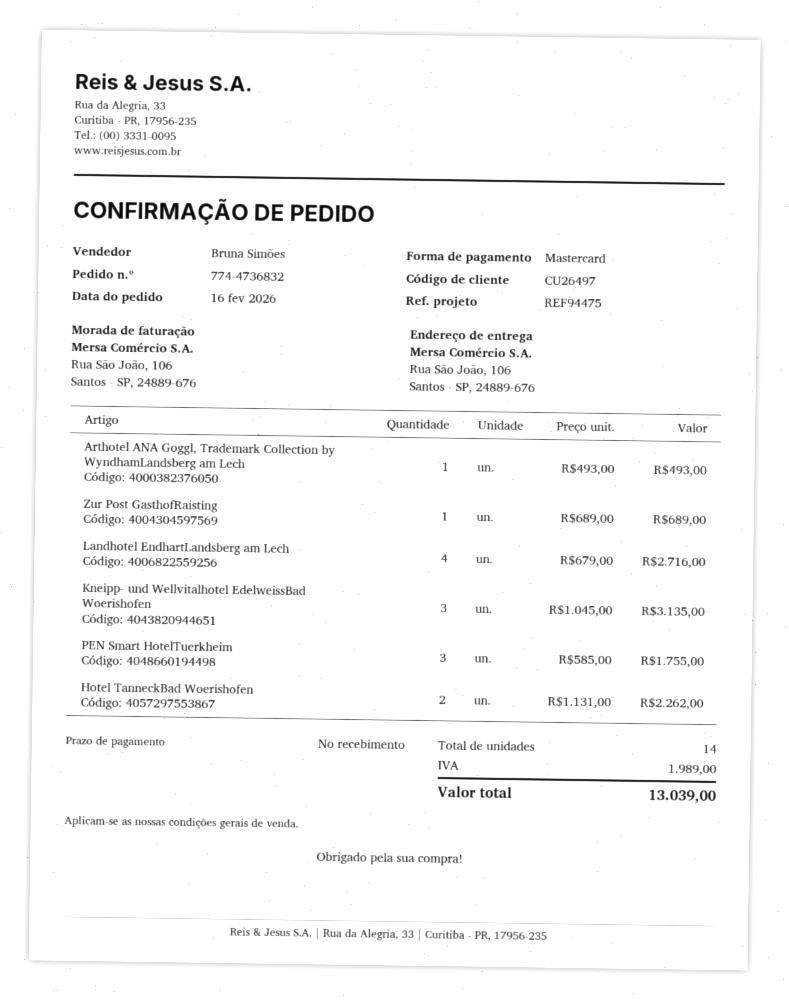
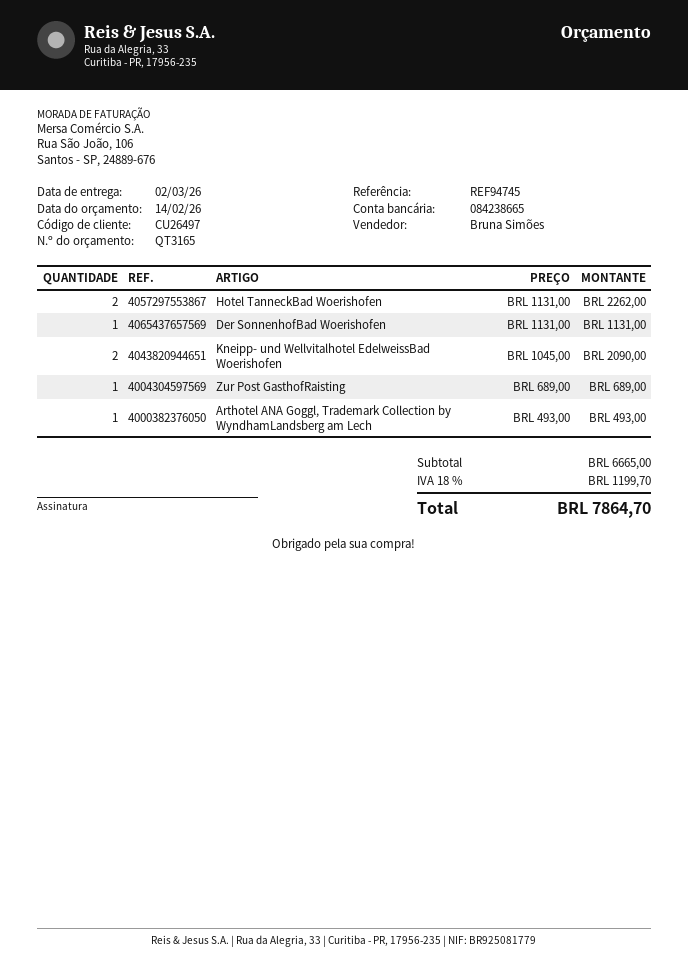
reference: REF94475 -> REF94745
Landhotel EndhartLandsberg am Lech: 4 x 679.00 = 2716.00 -> none
Kneipp- und Wellvitalhotel EdelweissBad Woerishofen: 3 x 1045.00 = 3135.00 -> 2 x 1045.00 = 2090.00
PEN Smart HotelTuerkheim: 3 x 585.00 = 1755.00 -> none
Der SonnenhofBad Woerishofen: none -> 1 x 1131.00 = 1131.00
tax: 1989.00 -> 1199.70
total: 13039.00 -> 7864.70

